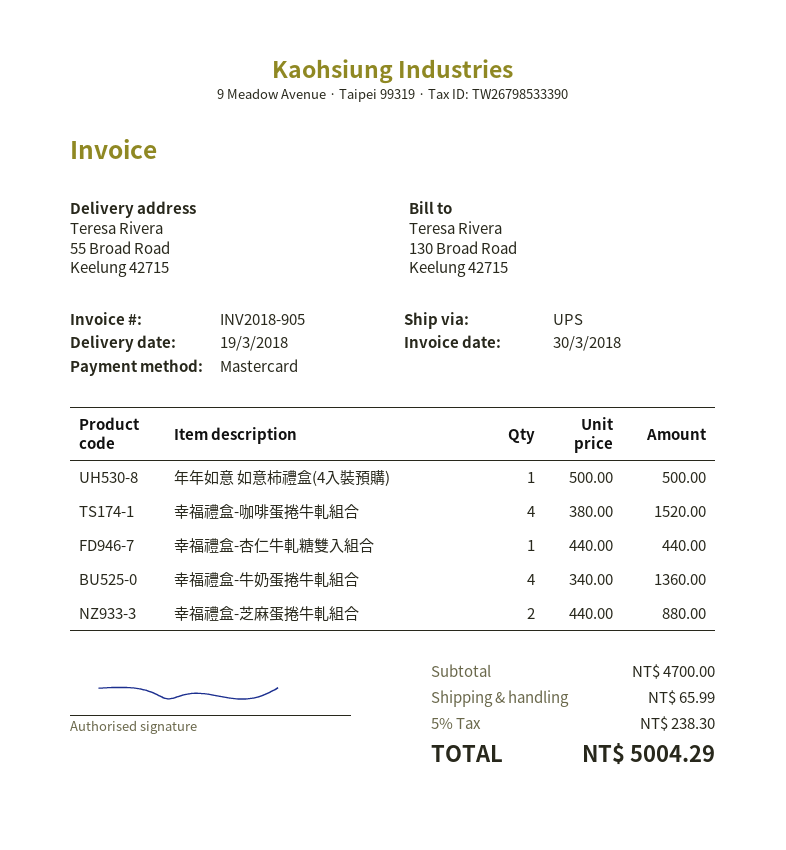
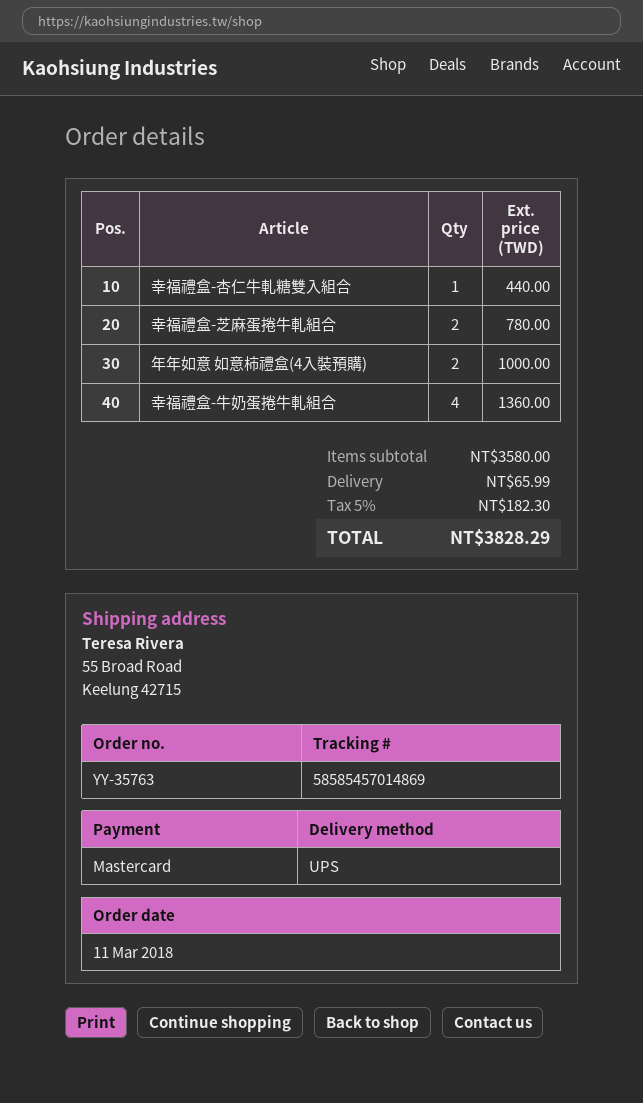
年年如意 如意柿禮盒(4入裝預購): 1 for 500.00 -> 2 for 1000.00
幸福禮盒-咖啡蛋捲牛軋組合: 4 for 1520.00 -> none
幸福禮盒-芝麻蛋捲牛軋組合: 2 for 880.00 -> 2 for 780.00
subtotal: 4700.00 -> 3580.00
tax: 5% = 238.30 -> 5% = 182.30
total: 5004.29 -> 3828.29

